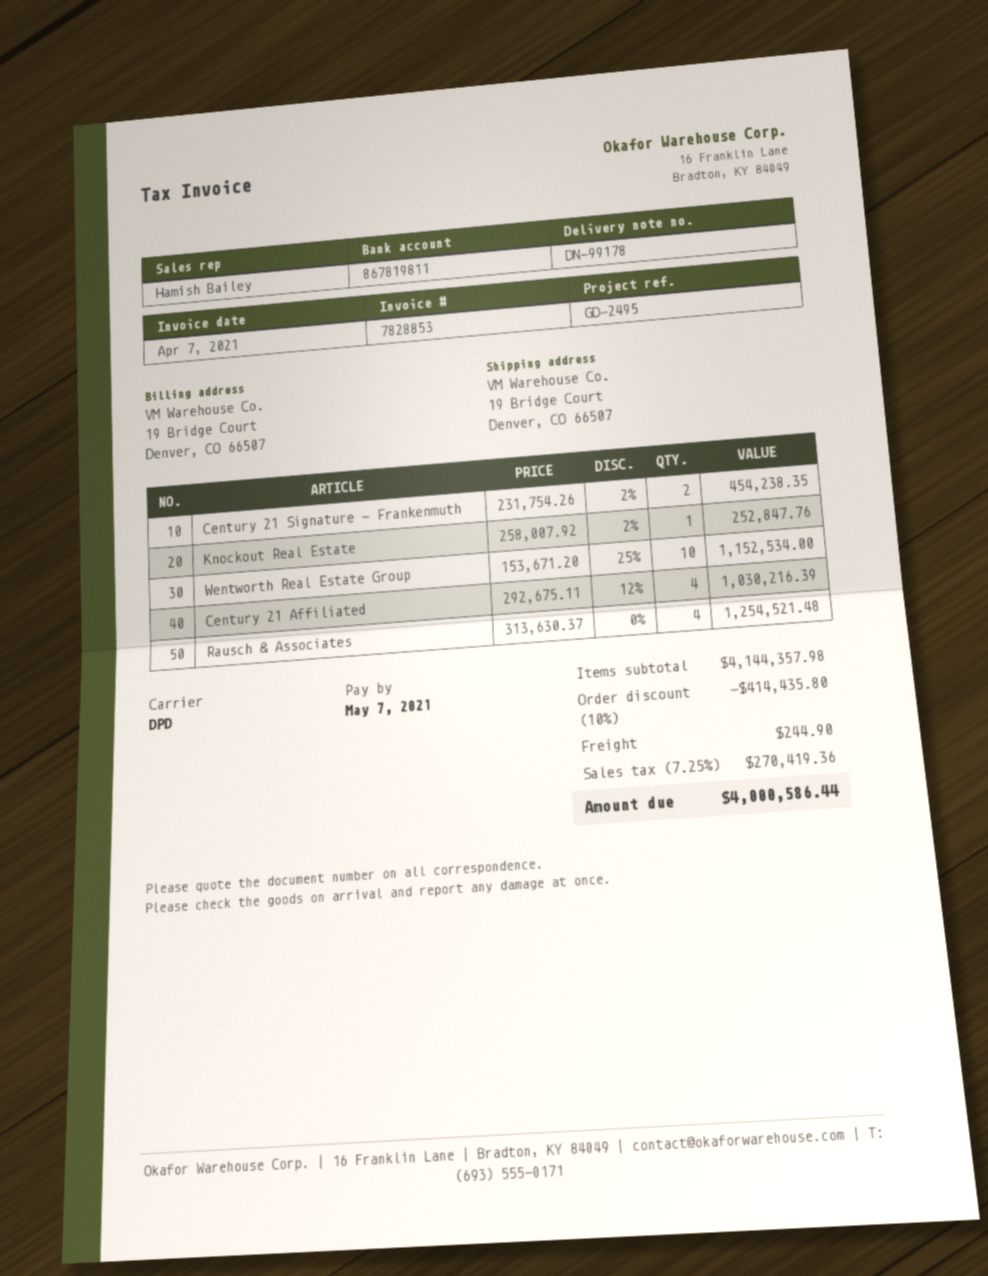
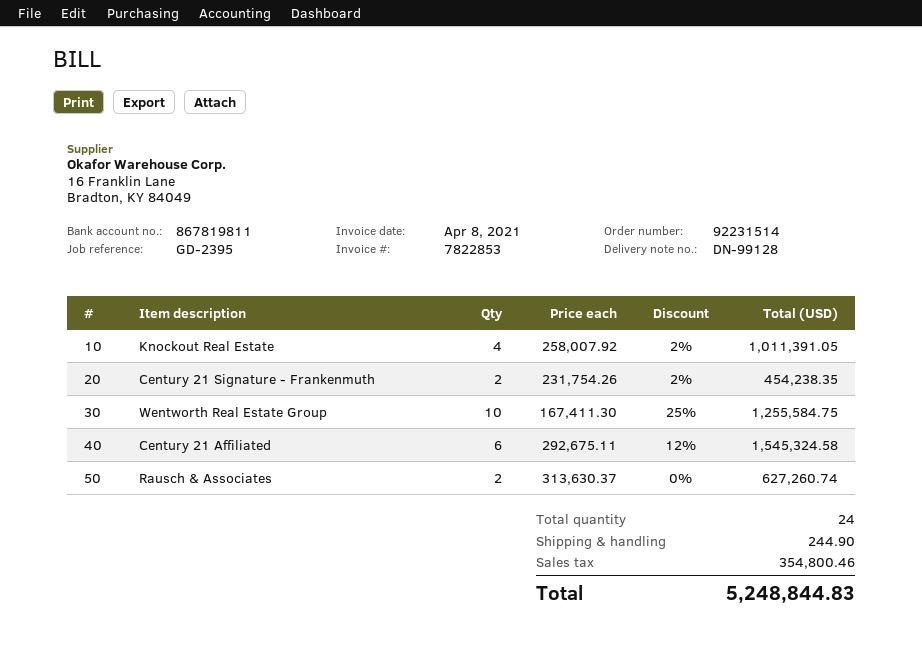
delivery note number: DN-99178 -> DN-99128
invoice number: 7828853 -> 7822853
invoice date: 2021-04-07 -> 2021-04-08
reference: GD-2495 -> GD-2395
Knockout Real Estate: 1 x 258007.92 - 2% = 252847.76 -> 4 x 258007.92 - 2% = 1011391.05
Wentworth Real Estate Group: 10 x 153671.20 - 25% = 1152534.00 -> 10 x 167411.30 - 25% = 1255584.75
Century 21 Affiliated: 4 x 292675.11 - 12% = 1030216.39 -> 6 x 292675.11 - 12% = 1545324.58
Rausch & Associates: 4 x 313630.37 = 1254521.48 -> 2 x 313630.37 = 627260.74
discount: 10% = 414435.80 -> none
tax: 270419.36 -> 354800.46
total: 4000586.44 -> 5248844.83

